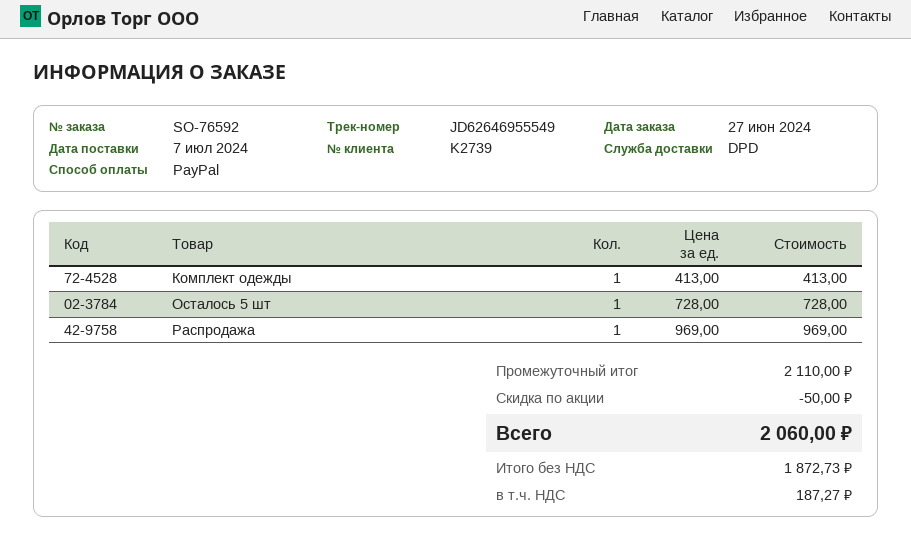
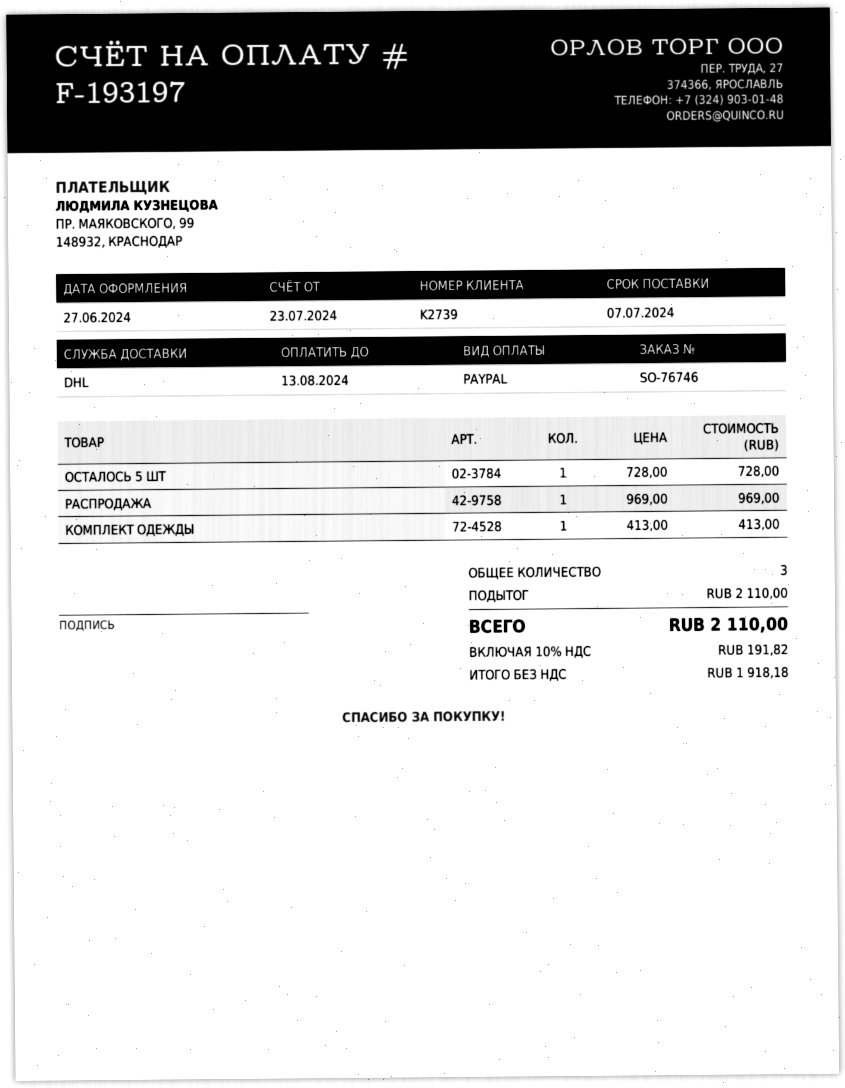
order number: SO-76592 -> SO-76746
shipping method: DPD -> DHL
discount: 50.00 -> none
net: 1872.73 -> 1918.18
tax: 187.27 -> 191.82
total: 2060.00 -> 2110.00

